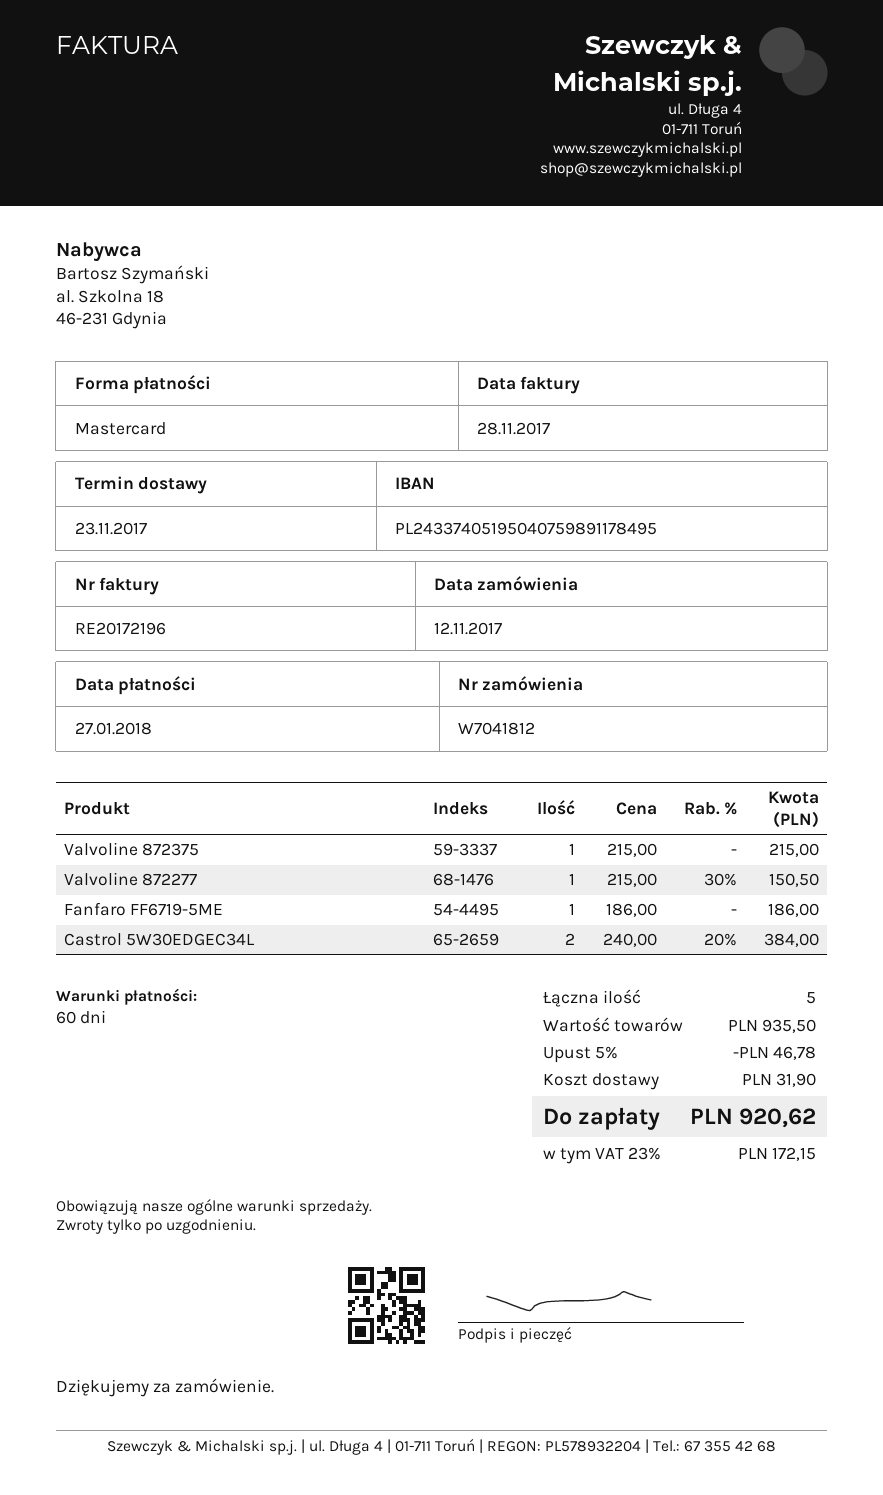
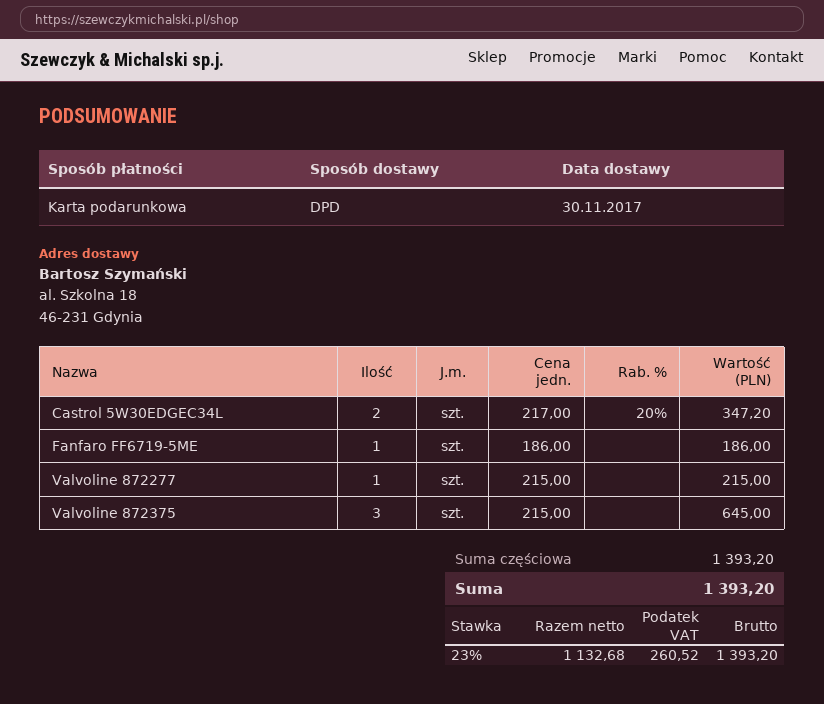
delivery date: 2017-11-23 -> 2017-11-30
payment method: Mastercard -> gift card
Valvoline 872375: 1 x 215.00 = 215.00 -> 3 x 215.00 = 645.00
Valvoline 872277: 1 x 215.00 - 30% = 150.50 -> 1 x 215.00 = 215.00
Castrol 5W30EDGEC34L: 2 x 240.00 - 20% = 384.00 -> 2 x 217.00 - 20% = 347.20
subtotal: 935.50 -> 1393.20
discount: 5% = 46.78 -> none
shipping: 31.90 -> none
tax: 23% = 172.15 -> 23% = 260.52
total: 920.62 -> 1393.20

